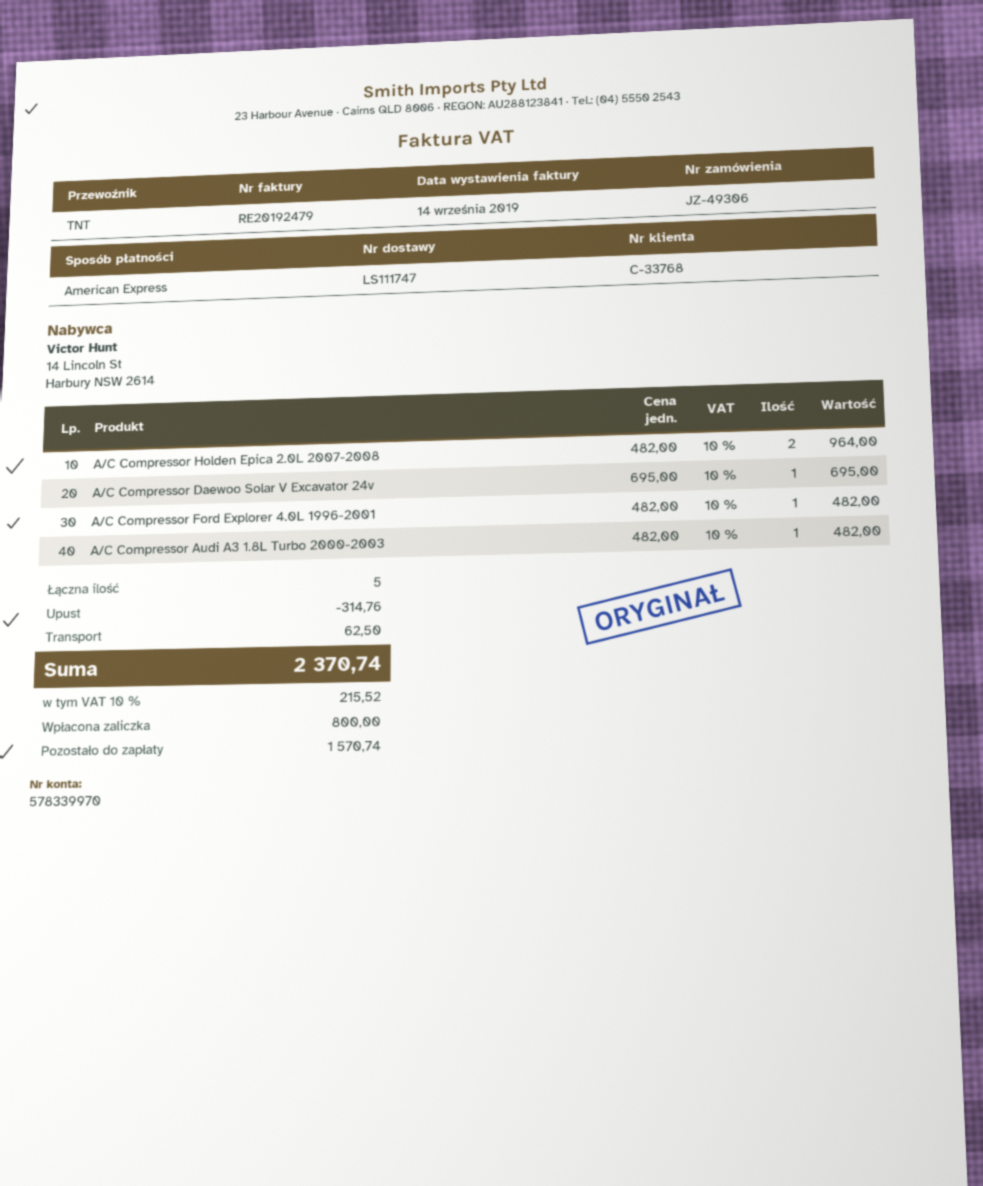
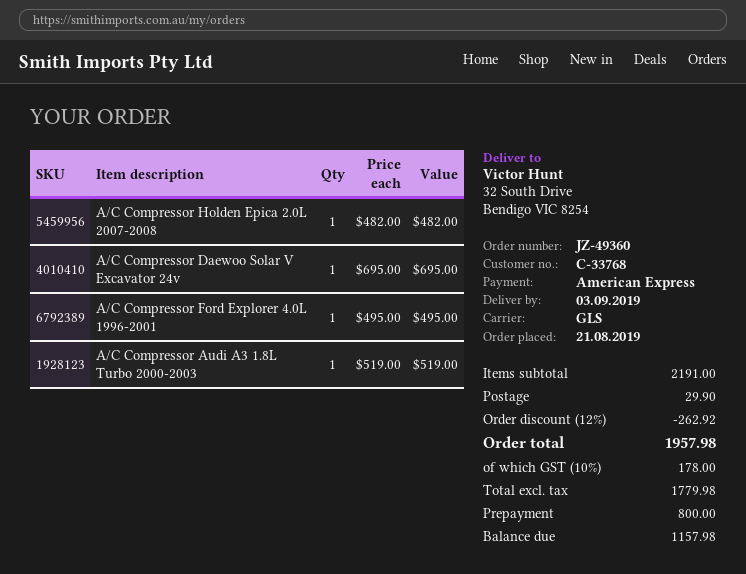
order number: JZ-49306 -> JZ-49360
shipping method: TNT -> GLS
A/C Compressor Holden Epica 2.0L 2007-2008: 2 x 482.00 = 964.00 -> 1 x 482.00 = 482.00
A/C Compressor Ford Explorer 4.0L 1996-2001: 1 x 482.00 = 482.00 -> 1 x 495.00 = 495.00
A/C Compressor Audi A3 1.8L Turbo 2000-2003: 1 x 482.00 = 482.00 -> 1 x 519.00 = 519.00
discount: 314.76 -> 262.92
shipping: 62.50 -> 29.90
tax: 10% = 215.52 -> 10% = 178.00
total: 2370.74 -> 1957.98
balance: 1570.74 -> 1157.98

